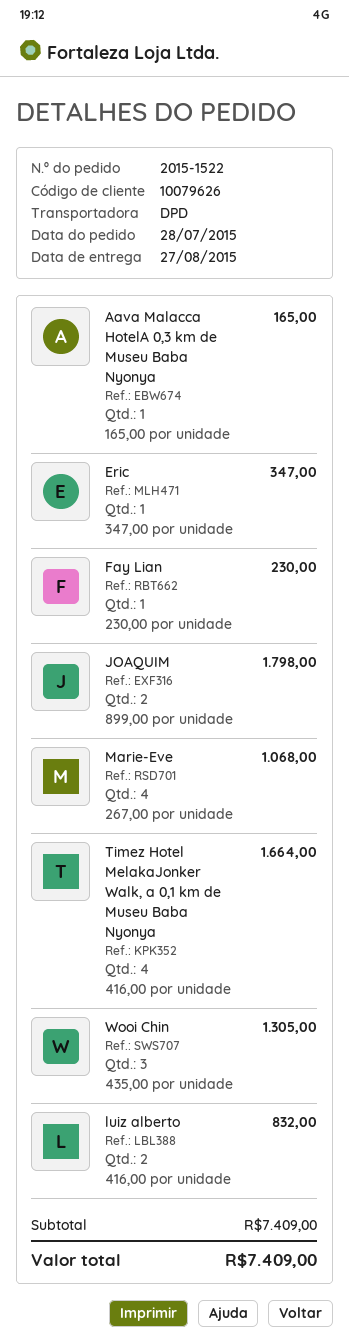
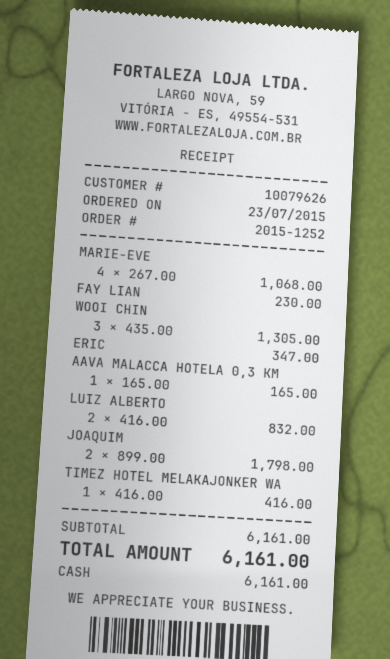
order number: 2015-1522 -> 2015-1252
order date: 2015-07-28 -> 2015-07-23
Timez Hotel MelakaJonker Walk, a 0,1 km de Museu Baba Nyonya: 4 x 416.00 = 1664.00 -> 1 x 416.00 = 416.00
subtotal: 7409.00 -> 6161.00
total: 7409.00 -> 6161.00

